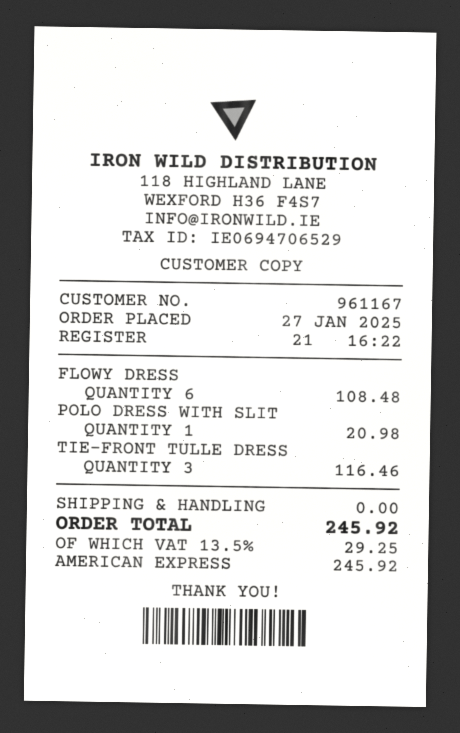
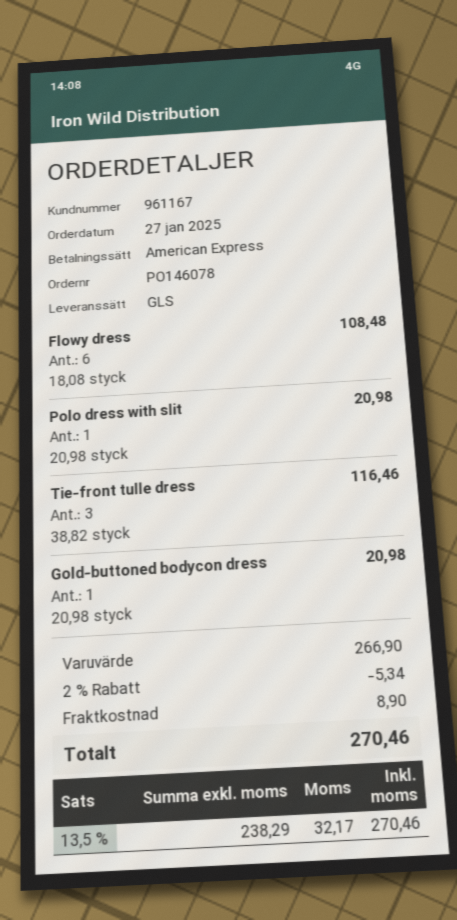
Gold-buttoned bodycon dress: none -> 1 for 20.98
discount: none -> 2% = 5.34
shipping: 0.00 -> 8.90
tax: 13.5% = 29.25 -> 13.5% = 32.17
total: 245.92 -> 270.46

